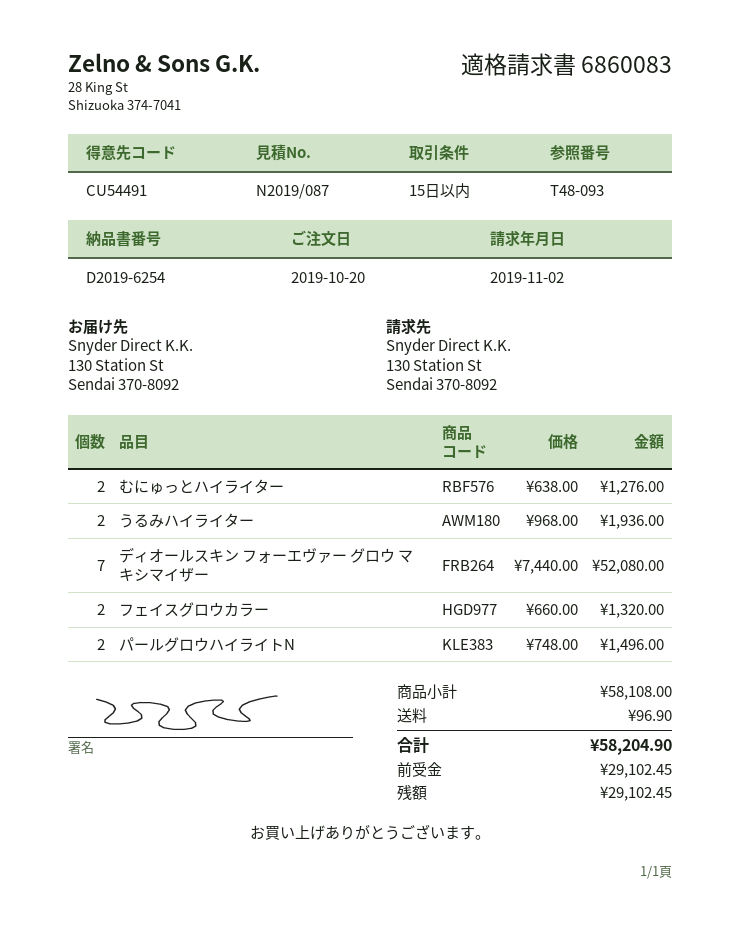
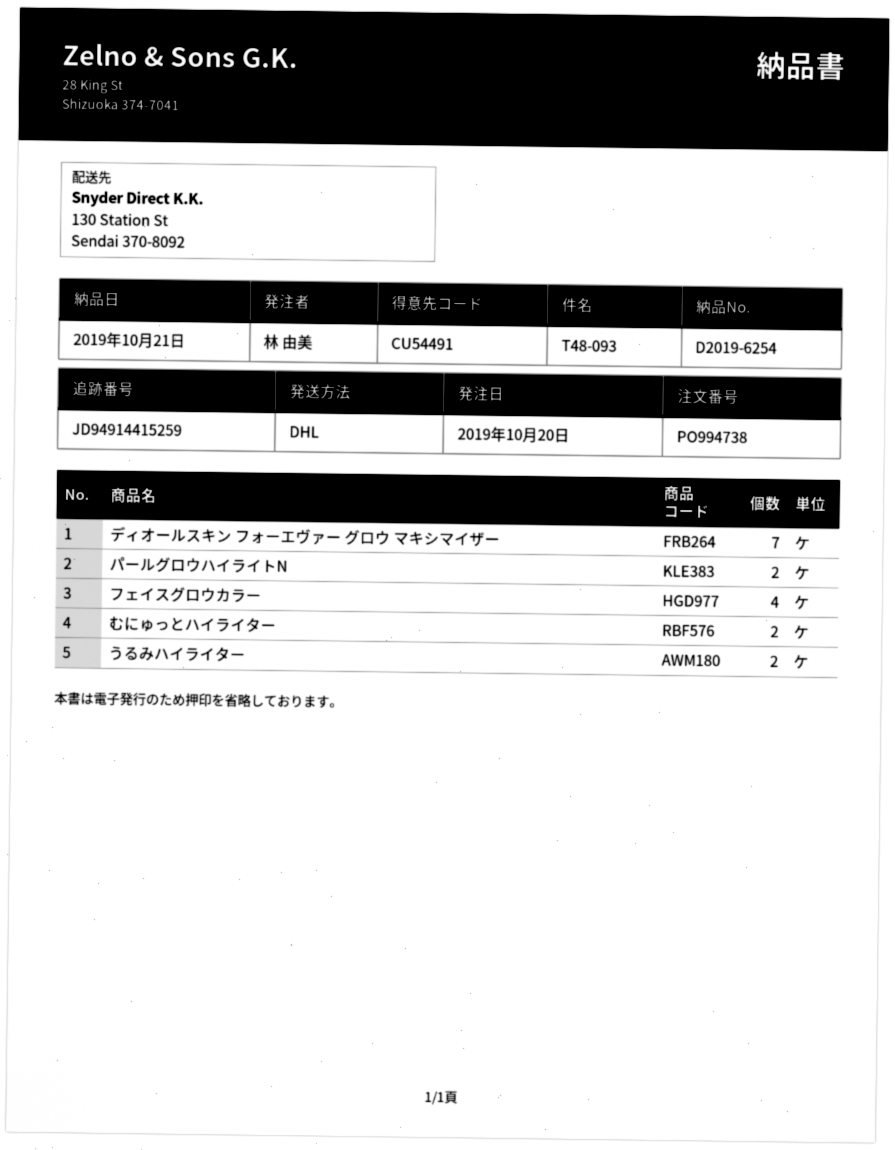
フェイスグロウカラー: 2 -> 4

